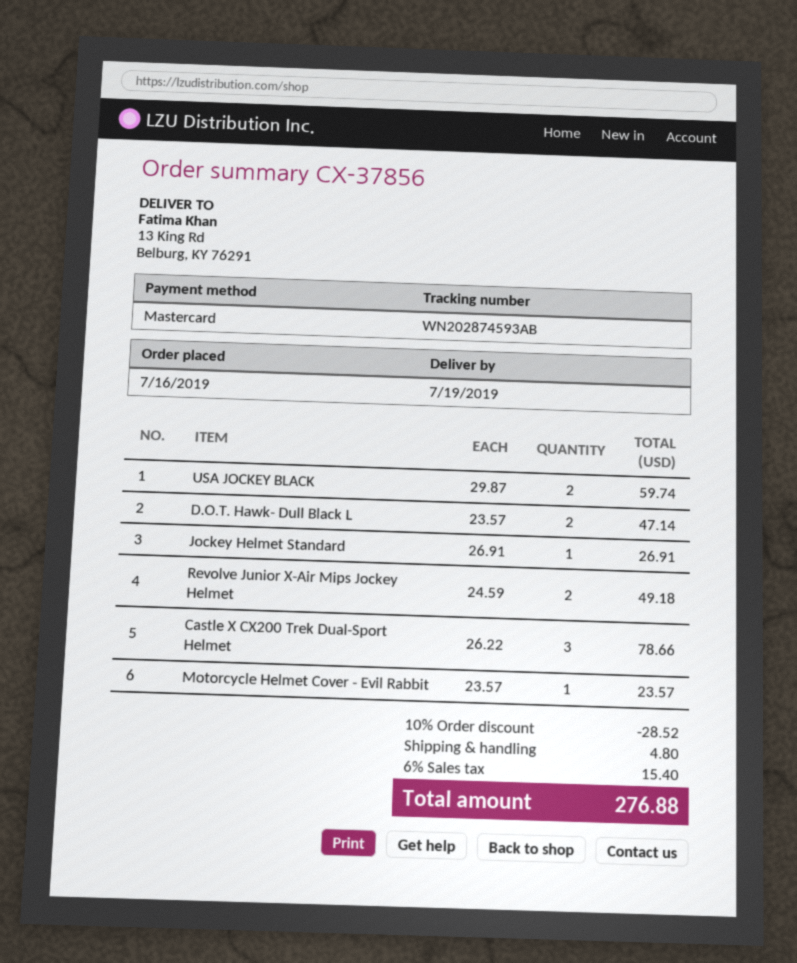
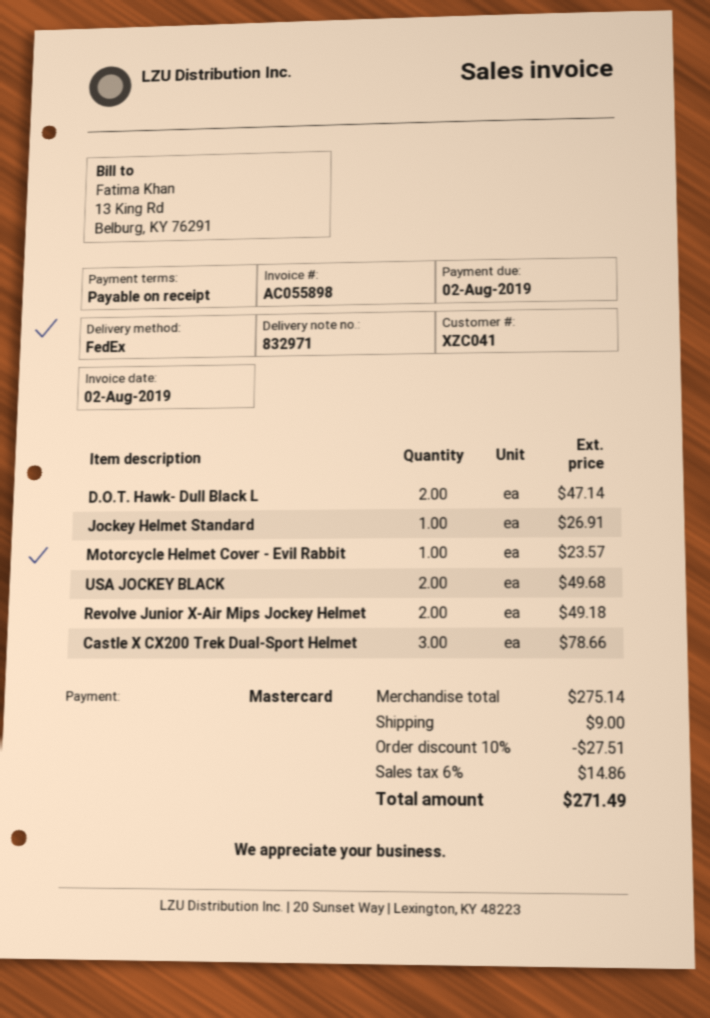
USA JOCKEY BLACK: 2 for 59.74 -> 2 for 49.68
discount: 10% = 28.52 -> 10% = 27.51
shipping: 4.80 -> 9.00
tax: 6% = 15.40 -> 6% = 14.86
total: 276.88 -> 271.49

